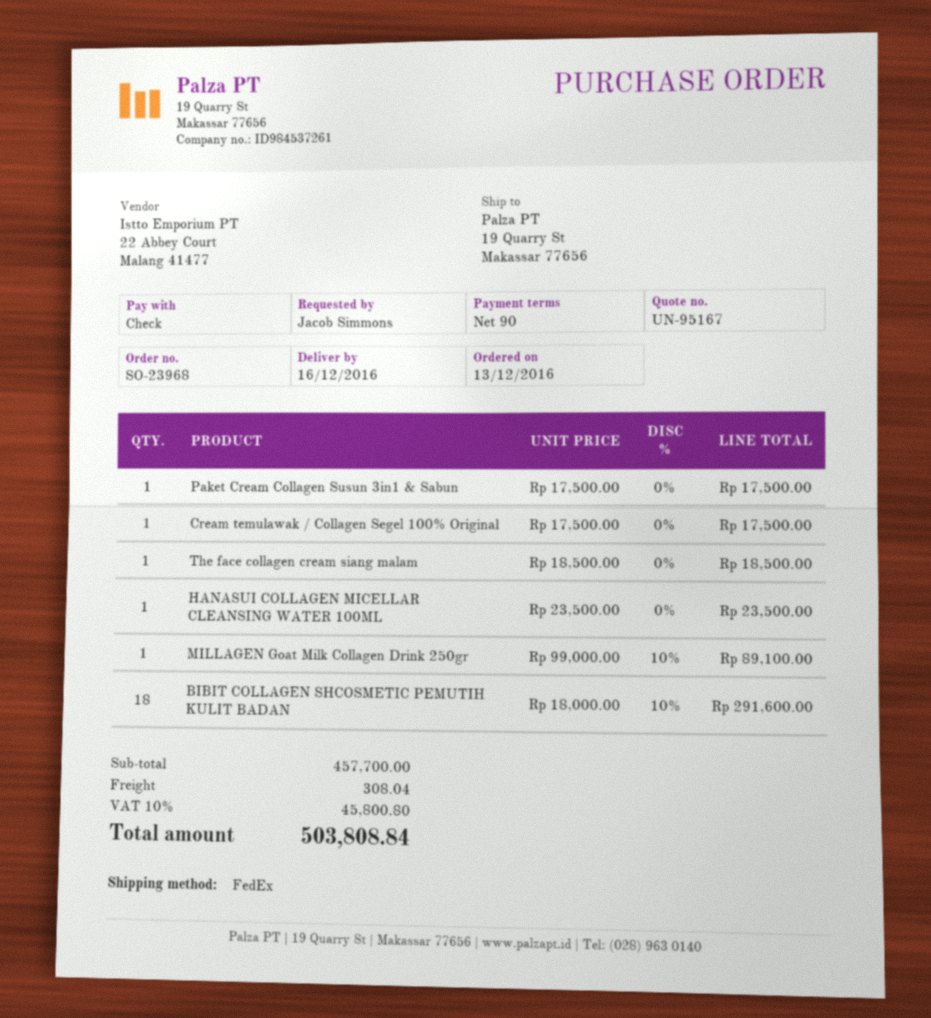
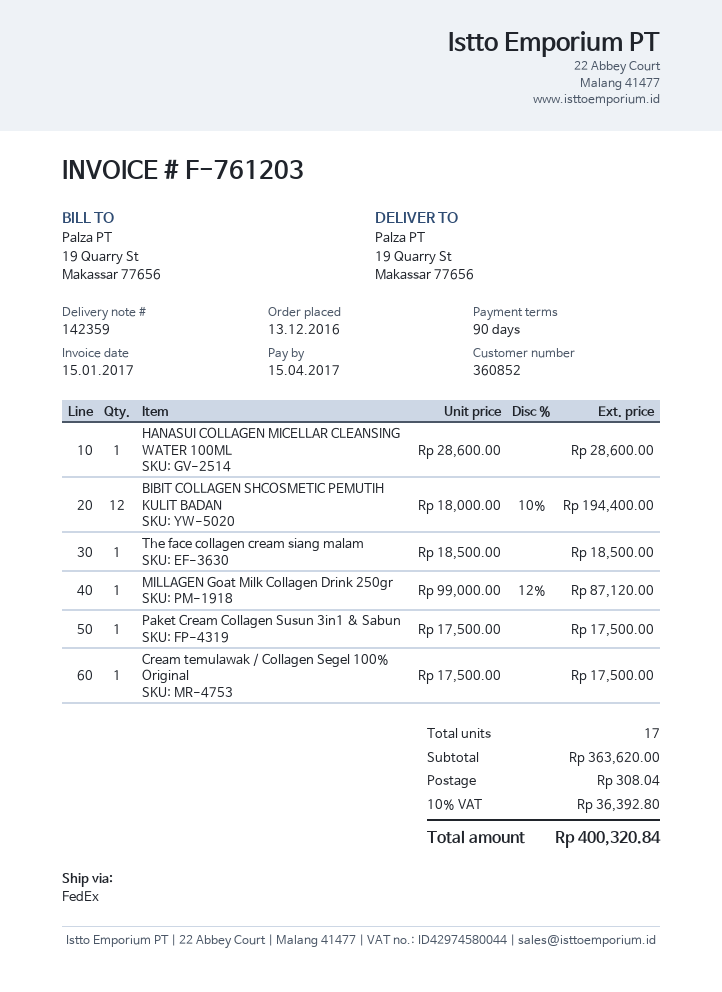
HANASUI COLLAGEN MICELLAR CLEANSING WATER 100ML: 1 x 23500.00 = 23500.00 -> 1 x 28600.00 = 28600.00
MILLAGEN Goat Milk Collagen Drink 250gr: 1 x 99000.00 - 10% = 89100.00 -> 1 x 99000.00 - 12% = 87120.00
BIBIT COLLAGEN SHCOSMETIC PEMUTIH KULIT BADAN: 18 x 18000.00 - 10% = 291600.00 -> 12 x 18000.00 - 10% = 194400.00
subtotal: 457700.00 -> 363620.00
tax: 10% = 45800.80 -> 10% = 36392.80
total: 503808.84 -> 400320.84

